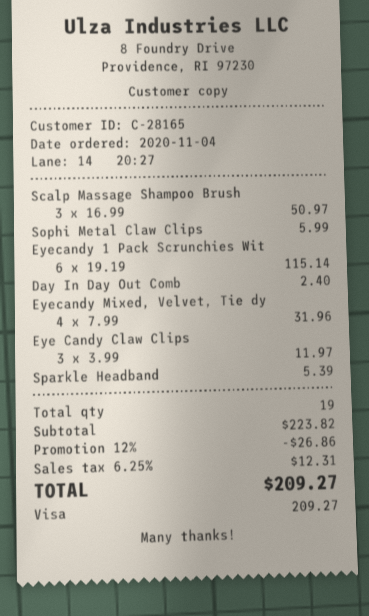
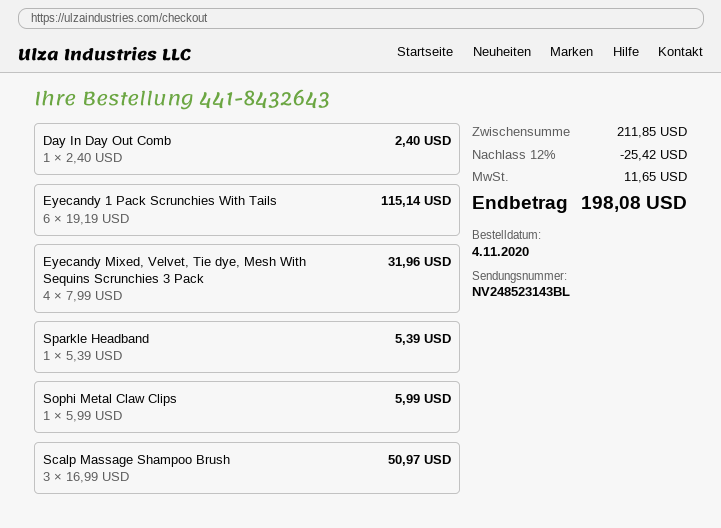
Eye Candy Claw Clips: 3 x 3.99 = 11.97 -> none
subtotal: 223.82 -> 211.85
discount: 12% = 26.86 -> 12% = 25.42
tax: 12.31 -> 11.65
total: 209.27 -> 198.08

